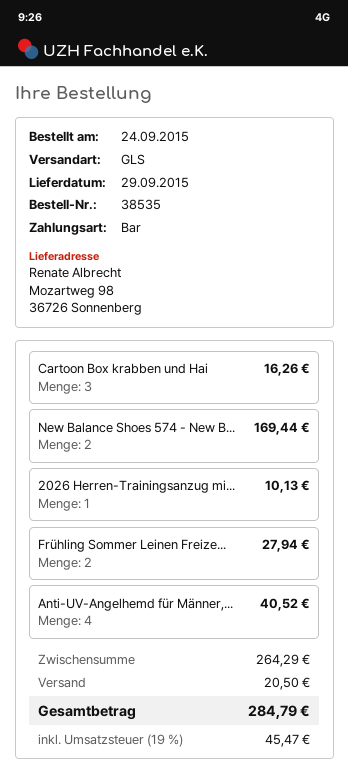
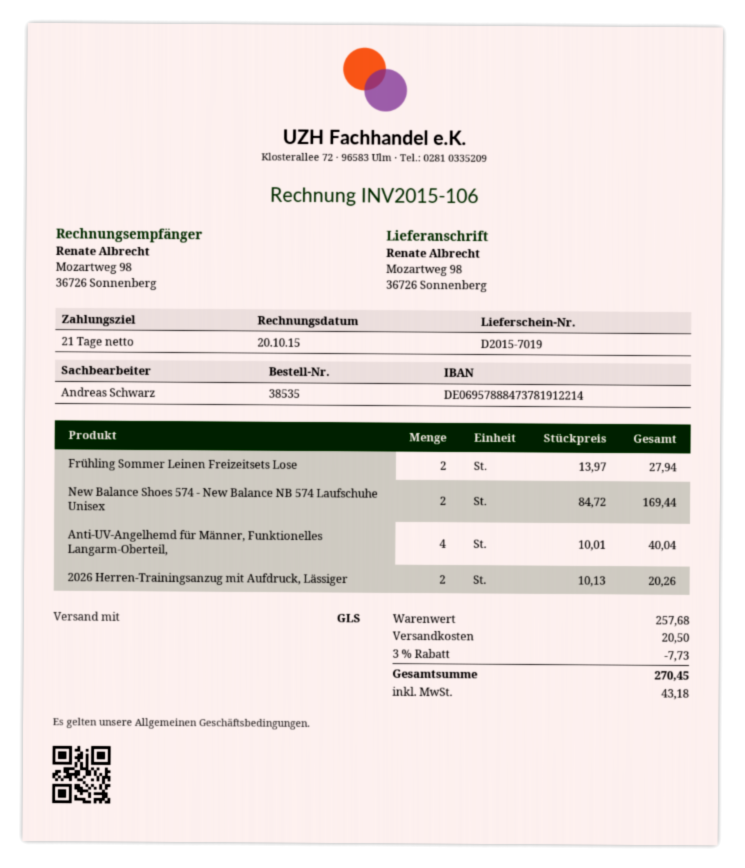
Cartoon Box krabben und Hai: 3 for 16.26 -> none
2026 Herren-Trainingsanzug mi...: 1 for 10.13 -> 2 for 20.26
Anti-UV-Angelhemd für Männer,...: 4 for 40.52 -> 4 for 40.04
subtotal: 264.29 -> 257.68
discount: none -> 3% = 7.73
tax: 45.47 -> 43.18
total: 284.79 -> 270.45

